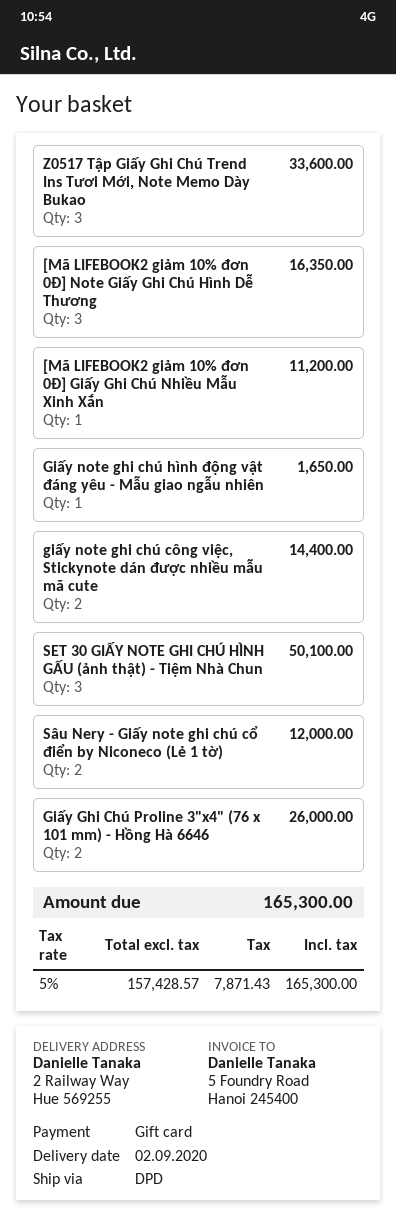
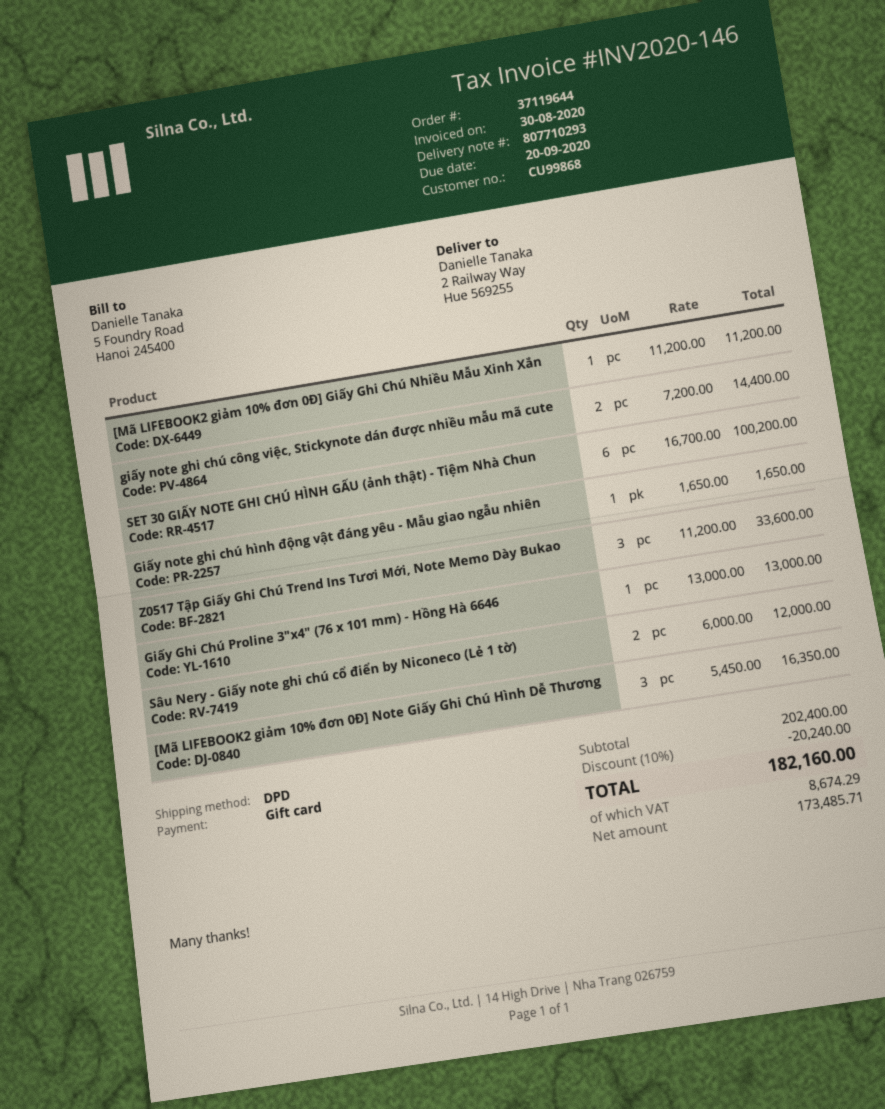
SET 30 GIẤY NOTE GHI CHÚ HÌNH GẤU (ảnh thật) - Tiệm Nhà Chun: 3 for 50100.00 -> 6 for 100200.00
Giấy Ghi Chú Proline 3"x4" (76 x 101 mm) - Hồng Hà 6646: 2 for 26000.00 -> 1 for 13000.00
discount: none -> 10% = 20240.00
net: 157428.57 -> 173485.71
tax: 7871.43 -> 8674.29
total: 165300.00 -> 182160.00

